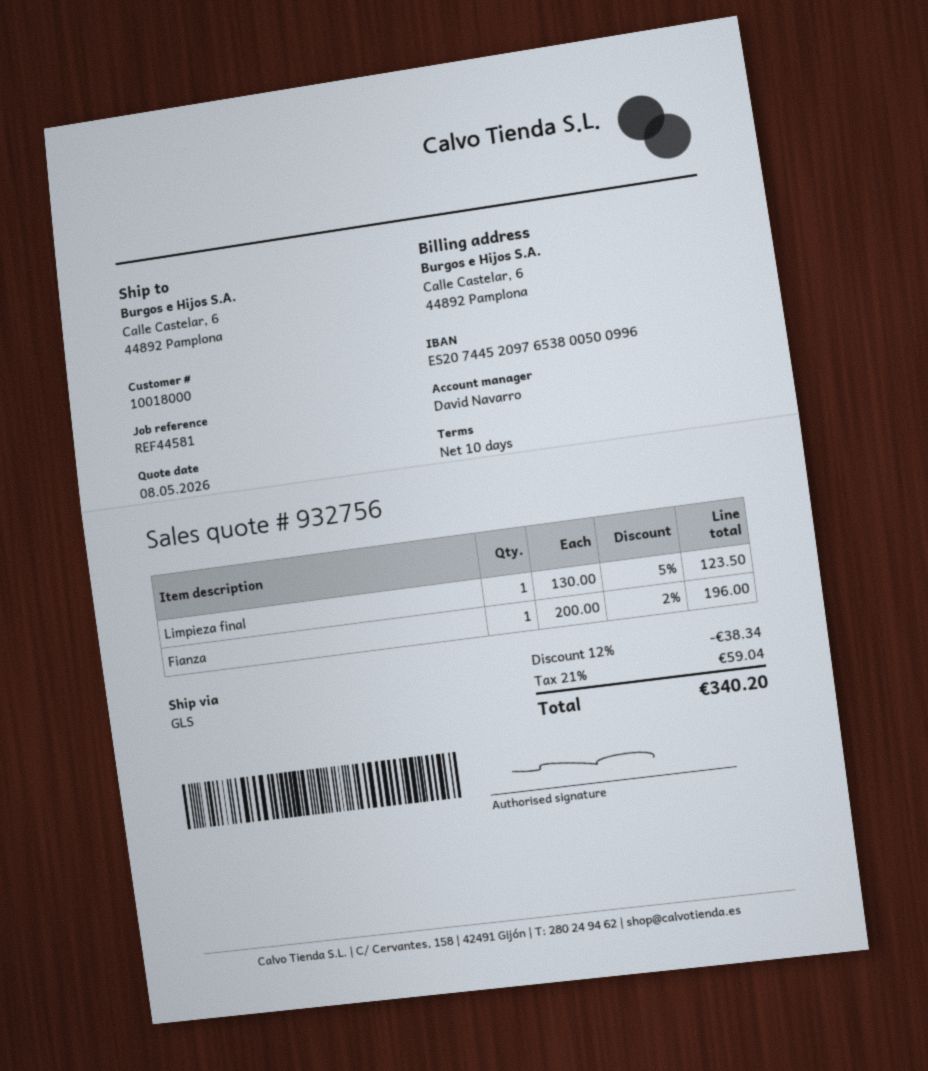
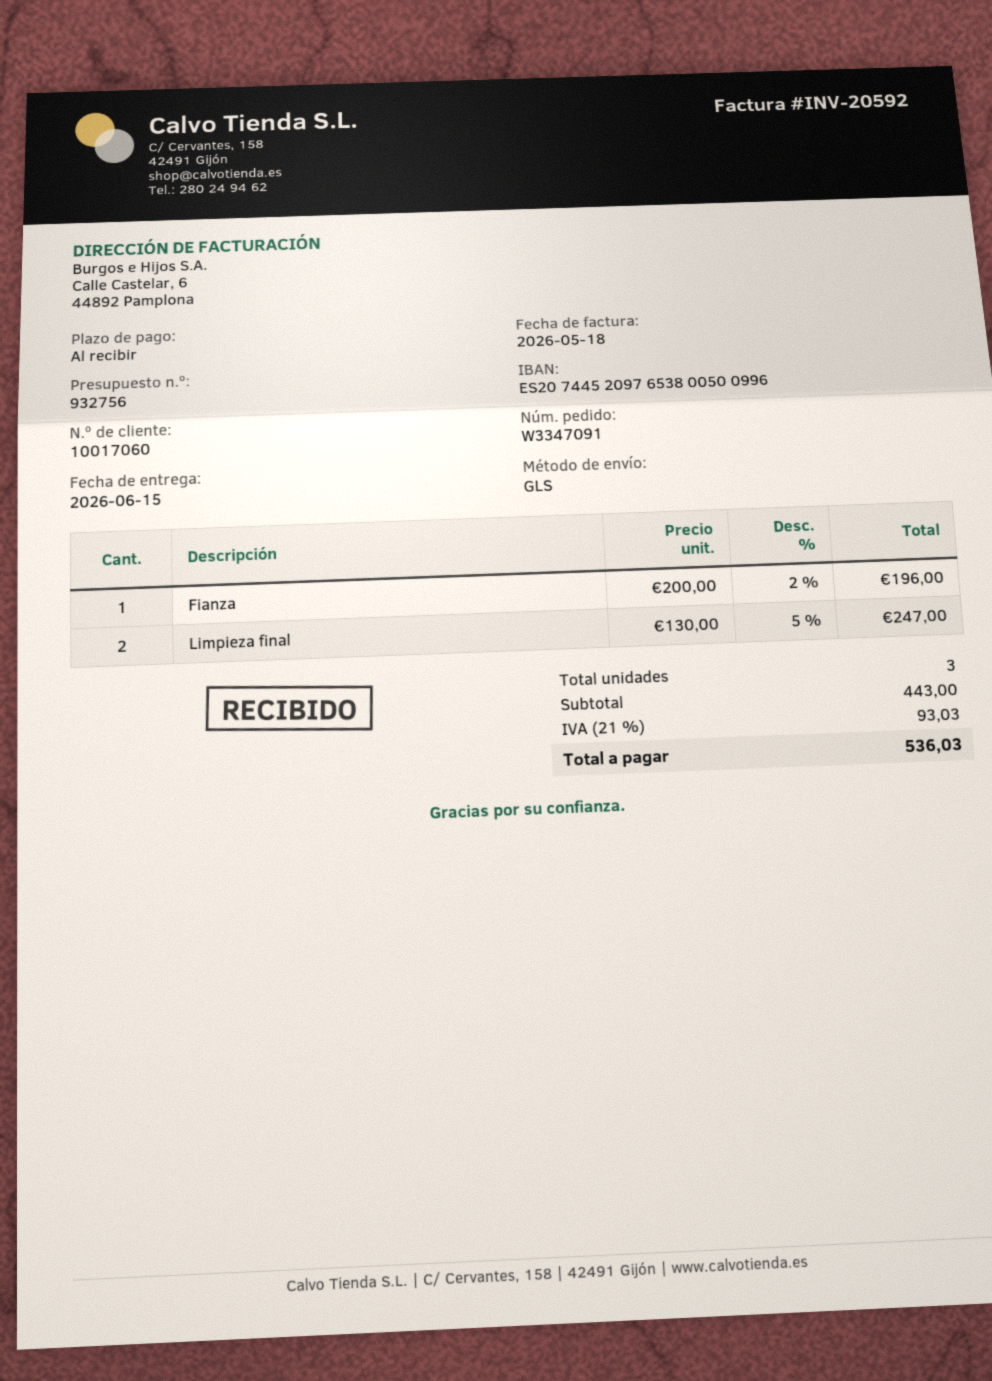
payment terms: 10 days -> on receipt
customer number: 10018000 -> 10017060
Limpieza final: 1 x 130.00 - 5% = 123.50 -> 2 x 130.00 - 5% = 247.00
discount: 12% = 38.34 -> none
tax: 21% = 59.04 -> 21% = 93.03
total: 340.20 -> 536.03

